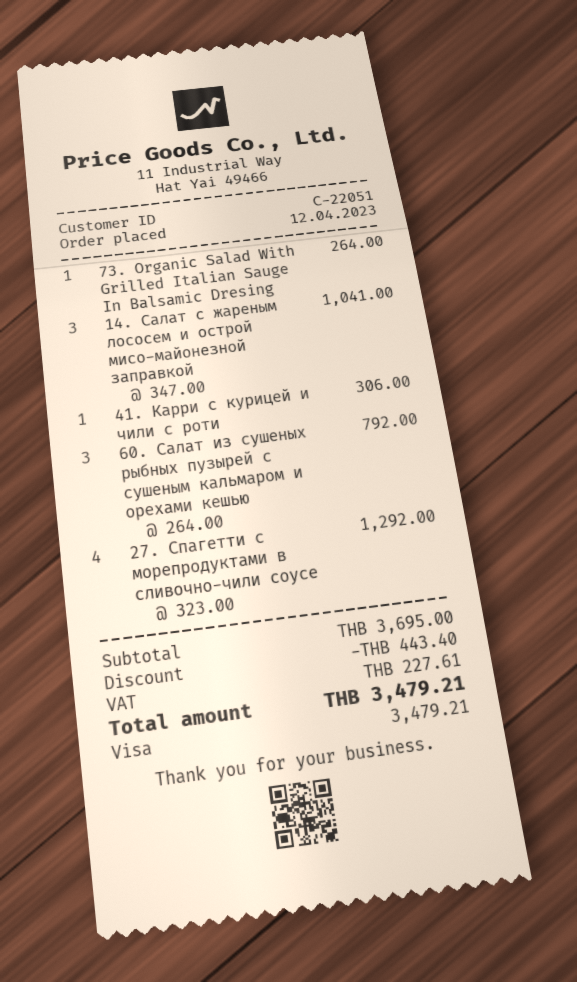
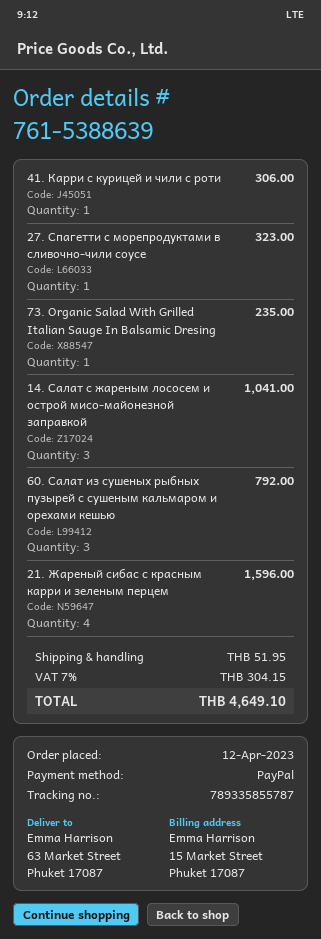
payment method: Visa -> PayPal
73. Organic Salad With Grilled Italian Sauge In Balsamic Dresing: 1 for 264.00 -> 1 for 235.00
27. Спагетти с морепродуктами в сливочно-чили соусе: 4 for 1292.00 -> 1 for 323.00
21. Жареный сибас с красным карри и зеленым перцем: none -> 4 for 1596.00
discount: 443.40 -> none
shipping: none -> 51.95
tax: 227.61 -> 304.15
total: 3479.21 -> 4649.10

